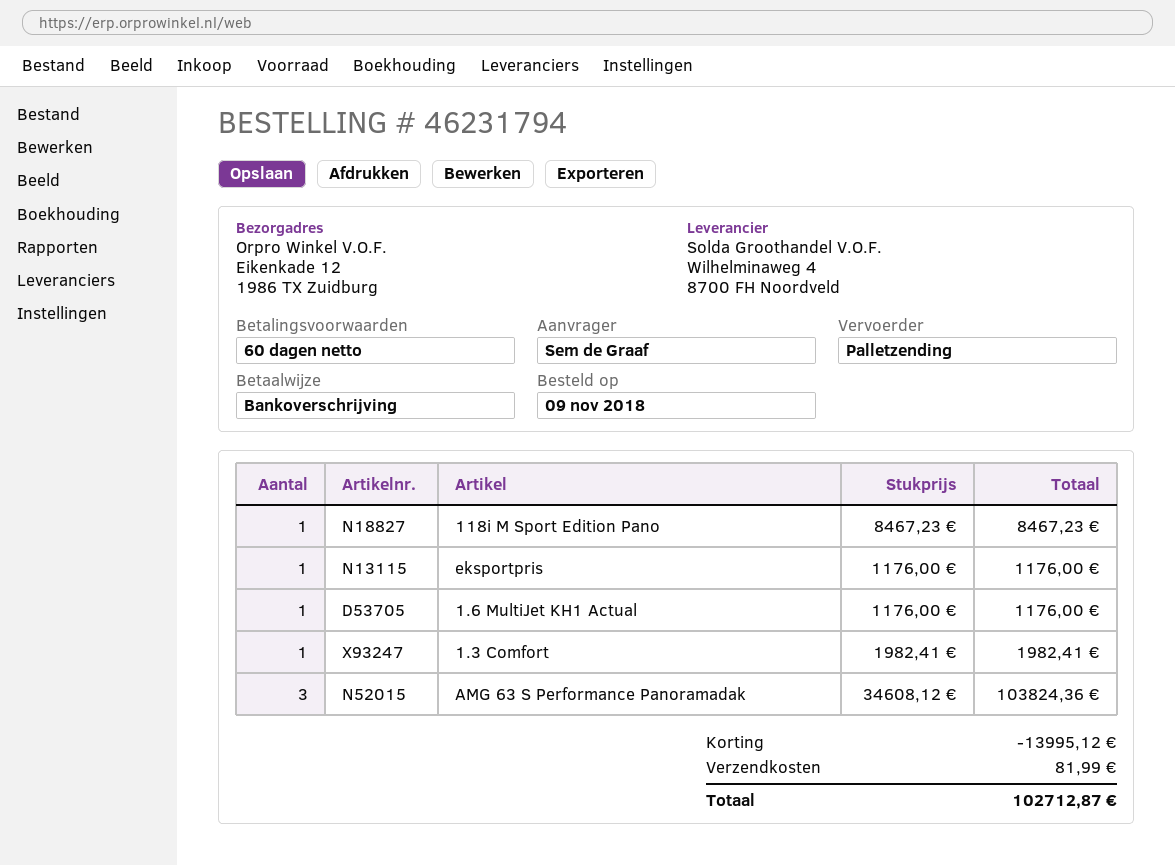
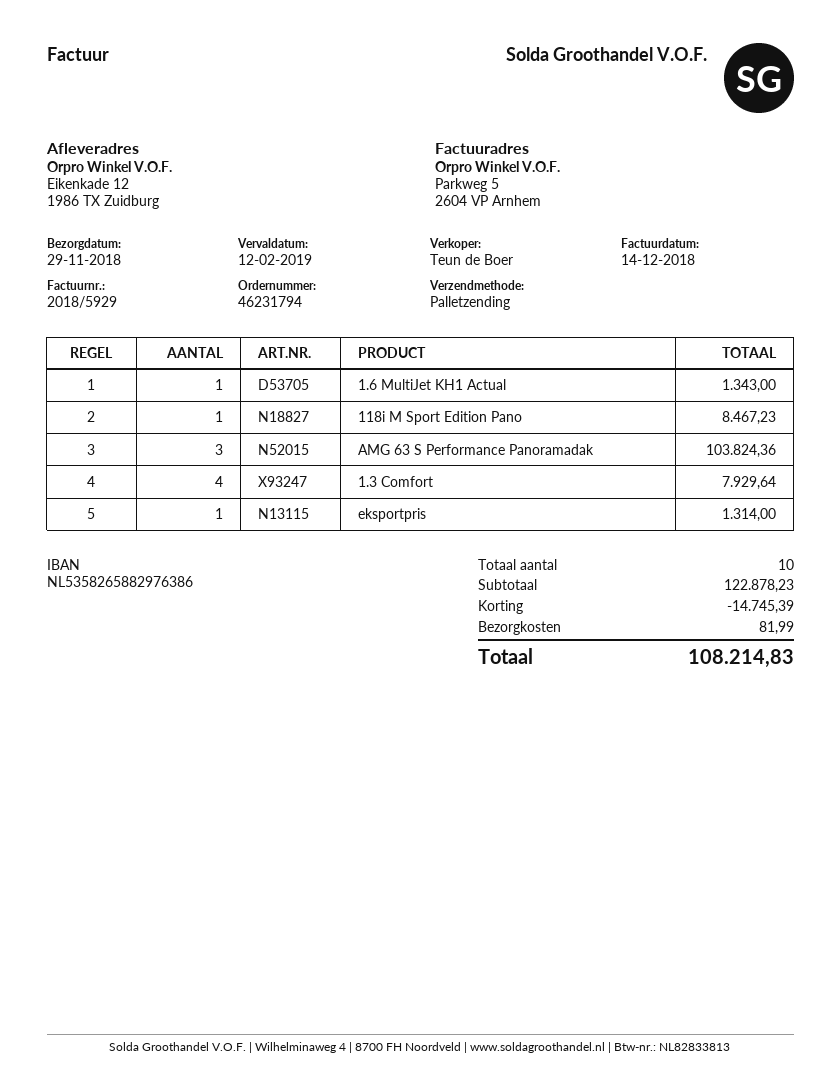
eksportpris: 1 for 1176.00 -> 1 for 1314.00
1.6 MultiJet KH1 Actual: 1 for 1176.00 -> 1 for 1343.00
1.3 Comfort: 1 for 1982.41 -> 4 for 7929.64
discount: 13995.12 -> 14745.39
total: 102712.87 -> 108214.83

